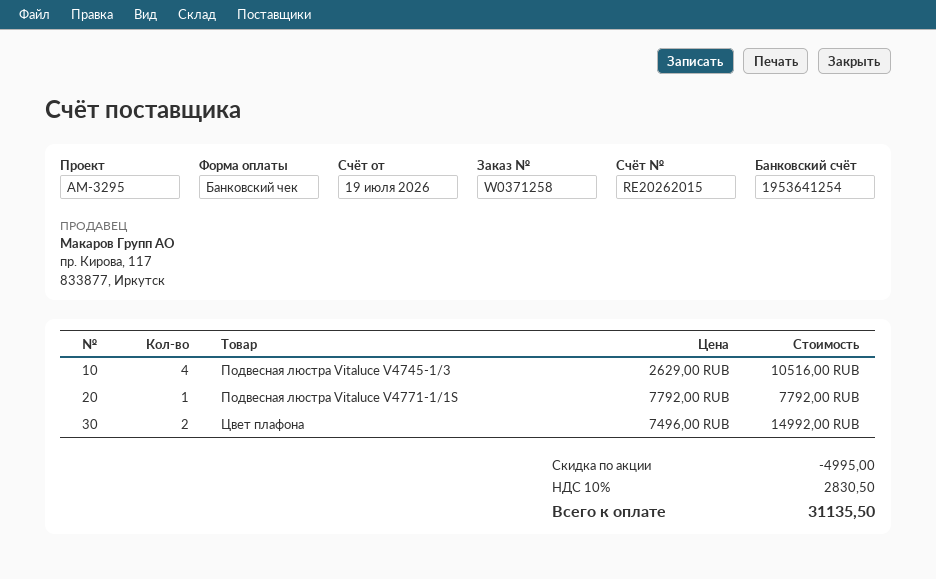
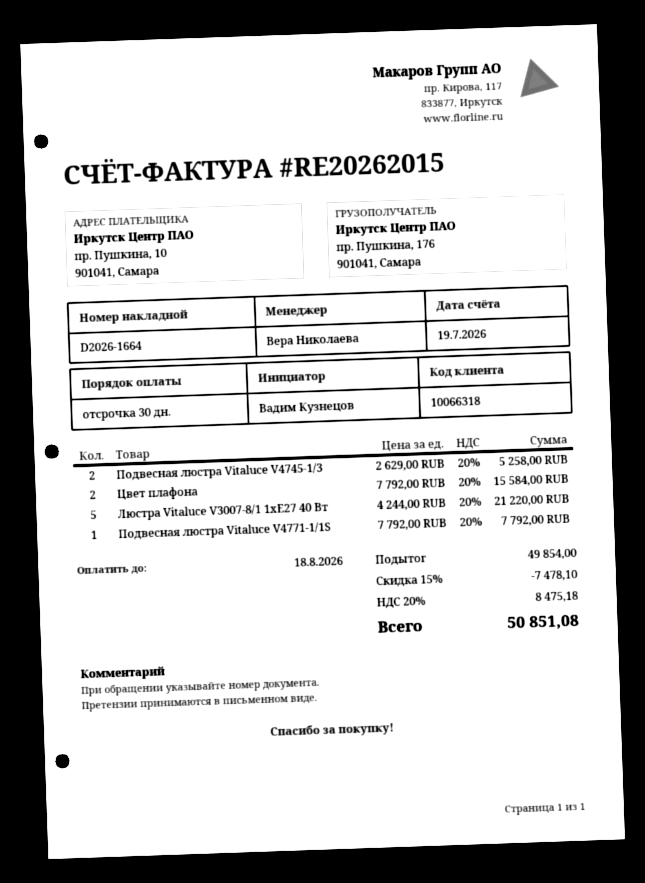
Подвесная люстра Vitaluce V4745-1/3: 4 x 2629.00 = 10516.00 -> 2 x 2629.00 = 5258.00
Цвет плафона: 2 x 7496.00 = 14992.00 -> 2 x 7792.00 = 15584.00
Люстра Vitaluce V3007-8/1 1xE27 40 Вт: none -> 5 x 4244.00 = 21220.00
discount: 4995.00 -> 7478.10
tax: 10% = 2830.50 -> 20% = 8475.18
total: 31135.50 -> 50851.08

